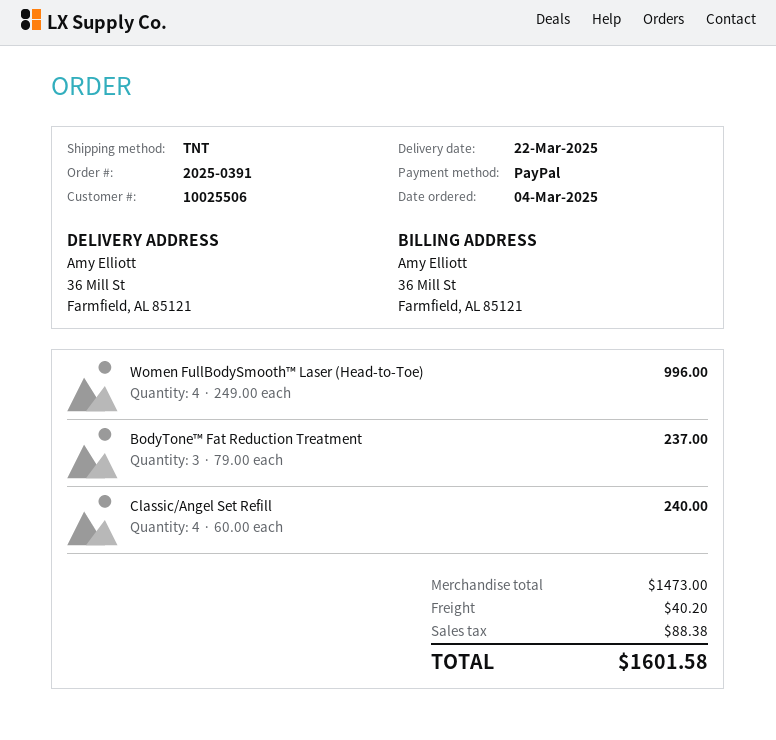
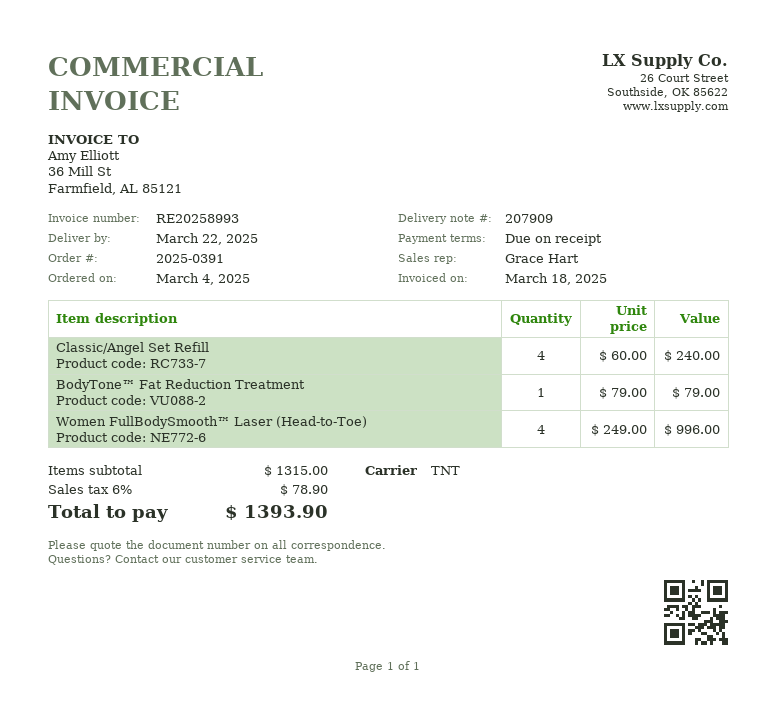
BodyTone™ Fat Reduction Treatment: 3 x 79.00 = 237.00 -> 1 x 79.00 = 79.00
subtotal: 1473.00 -> 1315.00
shipping: 40.20 -> none
tax: 88.38 -> 78.90
total: 1601.58 -> 1393.90

